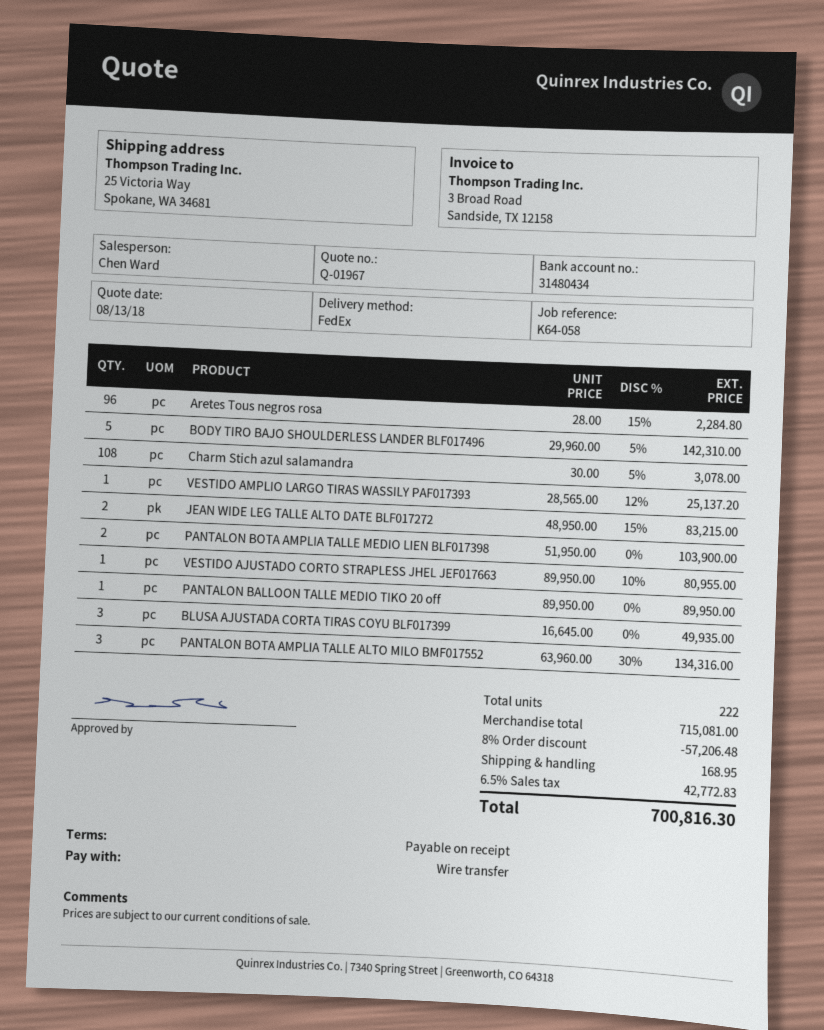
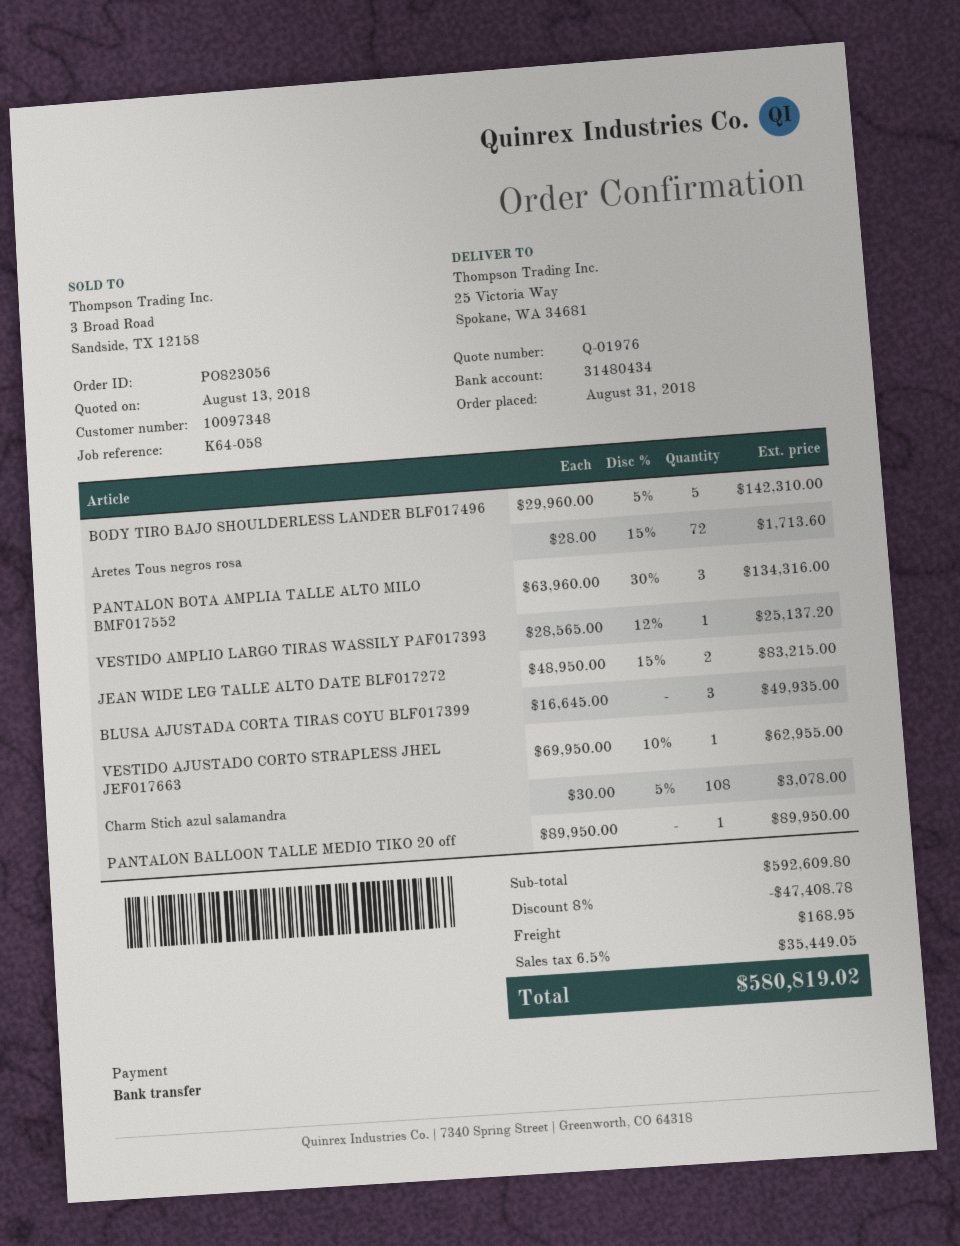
quote number: Q-01967 -> Q-01976
Aretes Tous negros rosa: 96 x 28.00 - 15% = 2284.80 -> 72 x 28.00 - 15% = 1713.60
PANTALON BOTA AMPLIA TALLE MEDIO LIEN BLF017398: 2 x 51950.00 = 103900.00 -> none
VESTIDO AJUSTADO CORTO STRAPLESS JHEL JEF017663: 1 x 89950.00 - 10% = 80955.00 -> 1 x 69950.00 - 10% = 62955.00
subtotal: 715081.00 -> 592609.80
discount: 8% = 57206.48 -> 8% = 47408.78
tax: 6.5% = 42772.83 -> 6.5% = 35449.05
total: 700816.30 -> 580819.02

